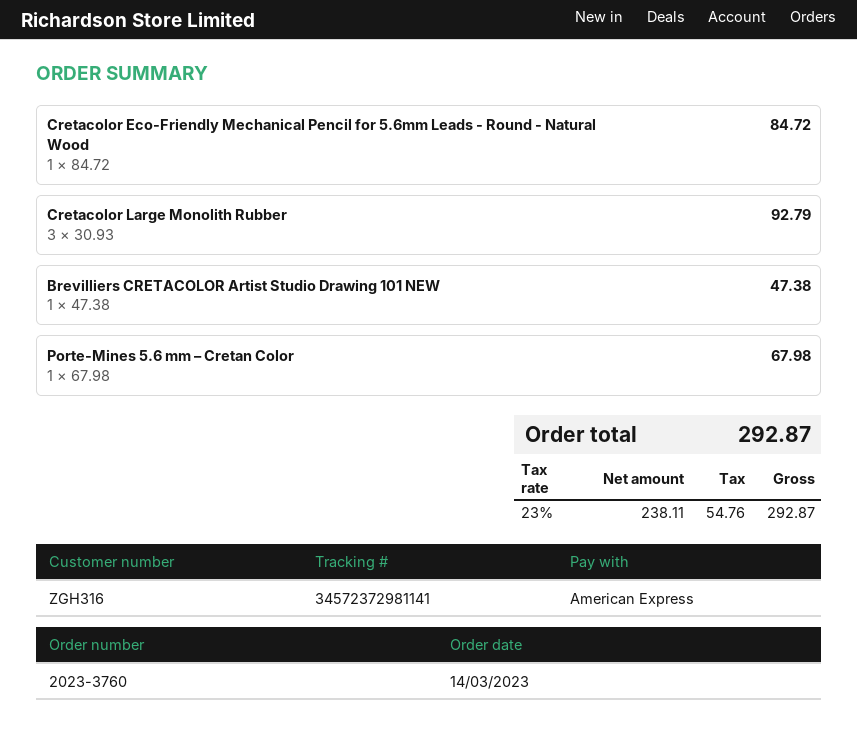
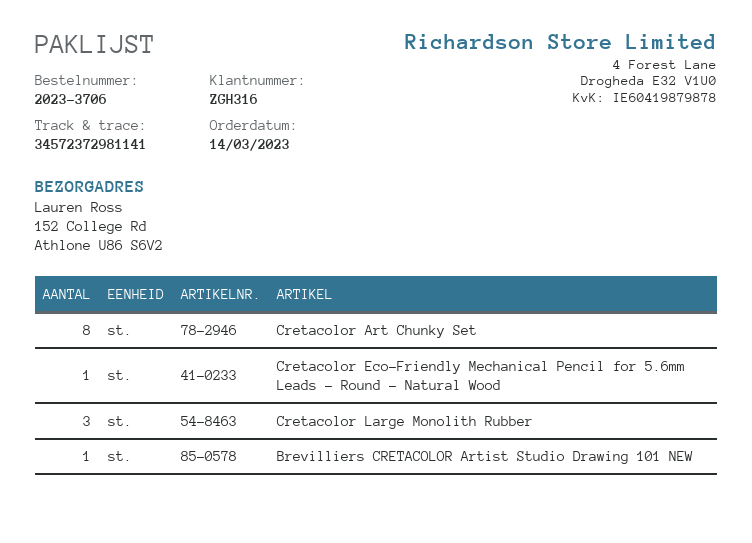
order number: 2023-3760 -> 2023-3706
Porte‑Mines 5.6 mm – Cretan Color: 1 -> none
Cretacolor Art Chunky Set: none -> 8

